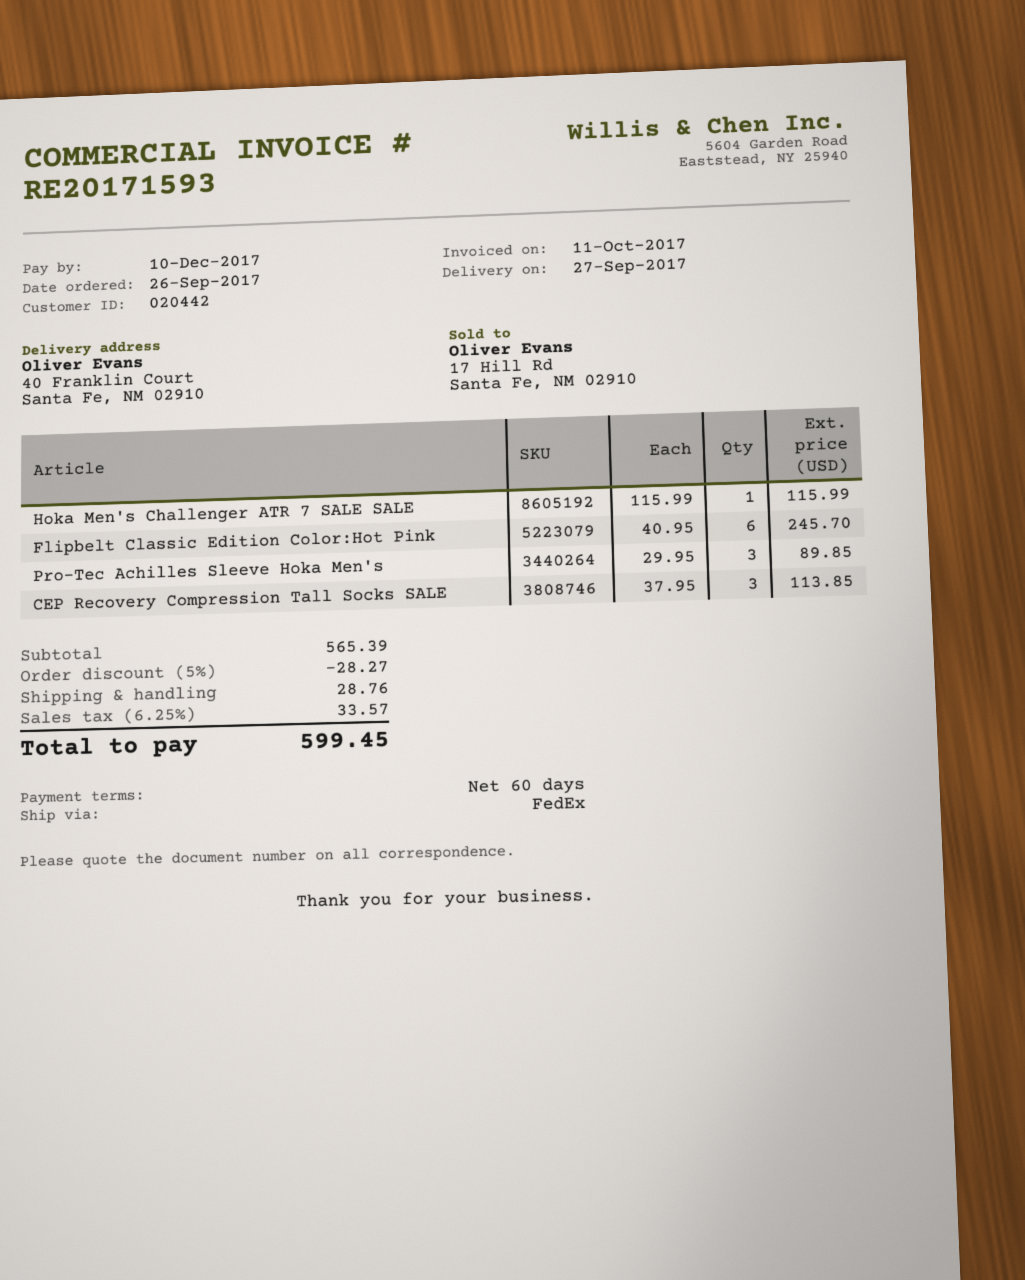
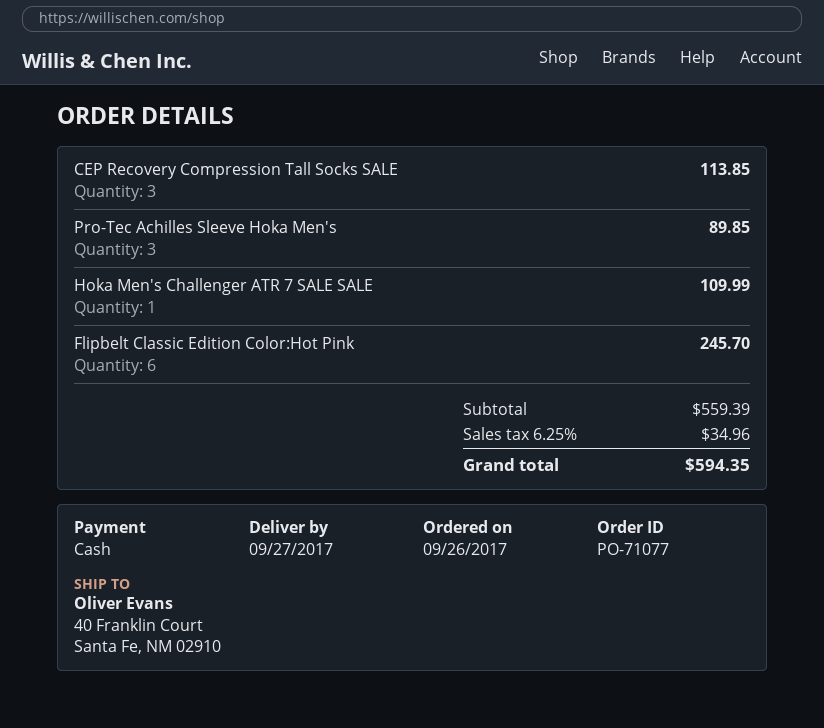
Hoka Men's Challenger ATR 7 SALE SALE: 1 for 115.99 -> 1 for 109.99
subtotal: 565.39 -> 559.39
discount: 5% = 28.27 -> none
shipping: 28.76 -> none
tax: 6.25% = 33.57 -> 6.25% = 34.96
total: 599.45 -> 594.35

